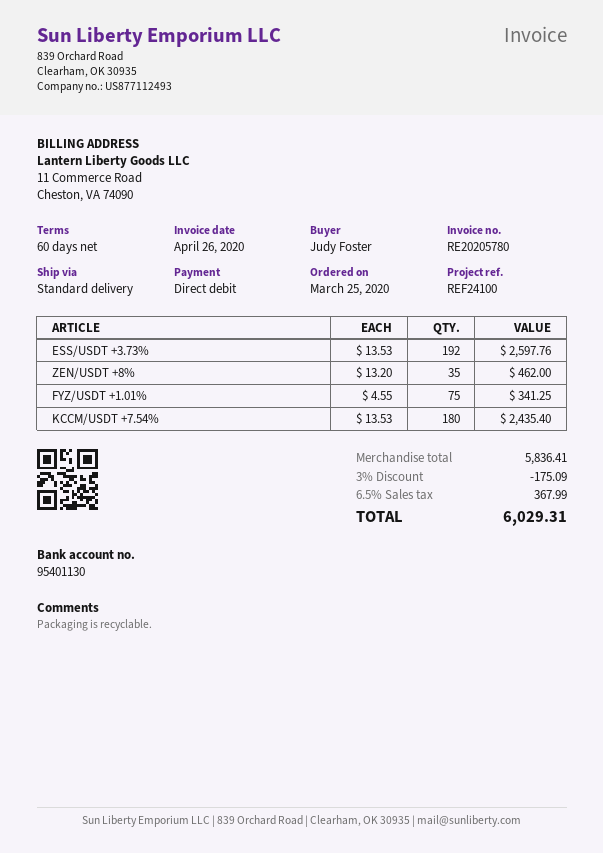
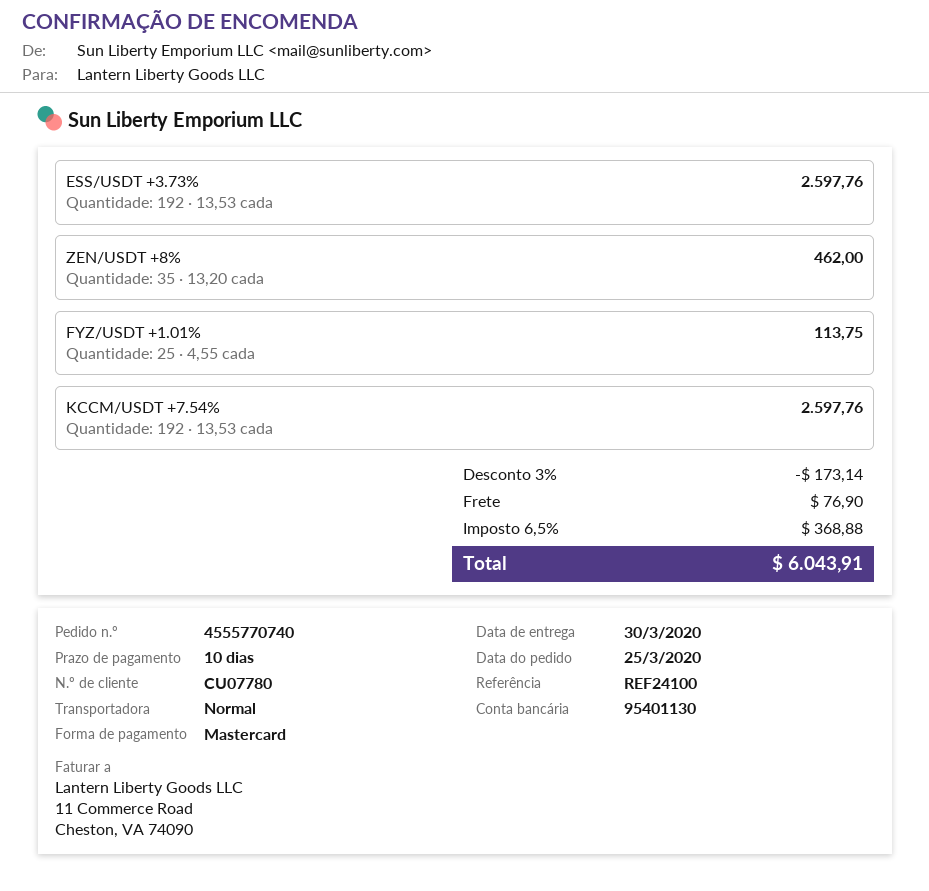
payment terms: 60 days -> 10 days
payment method: direct debit -> Mastercard
FYZ/USDT +1.01%: 75 x 4.55 = 341.25 -> 25 x 4.55 = 113.75
KCCM/USDT +7.54%: 180 x 13.53 = 2435.40 -> 192 x 13.53 = 2597.76
discount: 3% = 175.09 -> 3% = 173.14
shipping: none -> 76.90
tax: 6.5% = 367.99 -> 6.5% = 368.88
total: 6029.31 -> 6043.91

